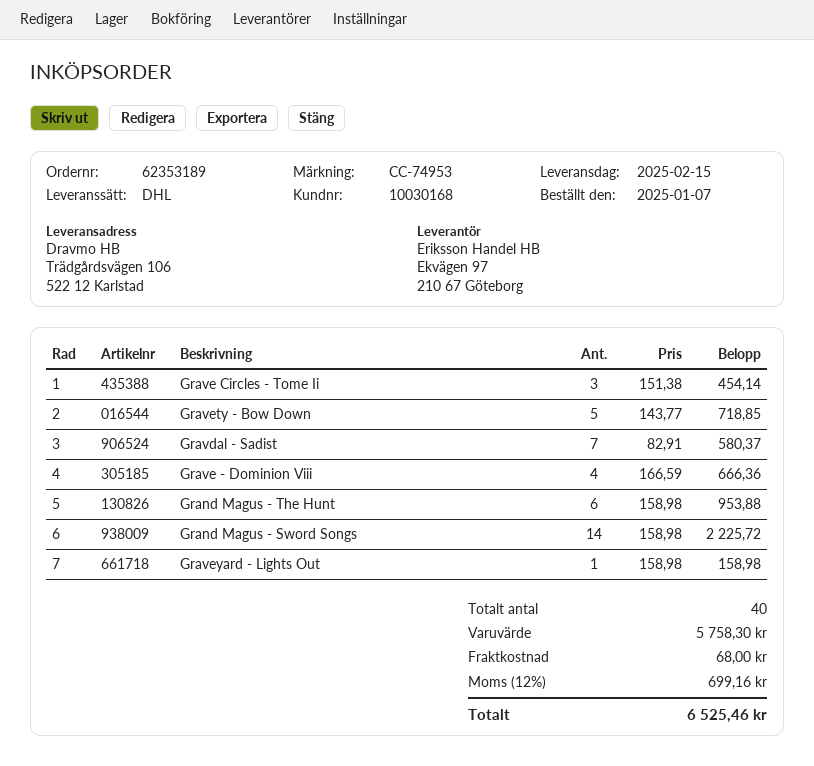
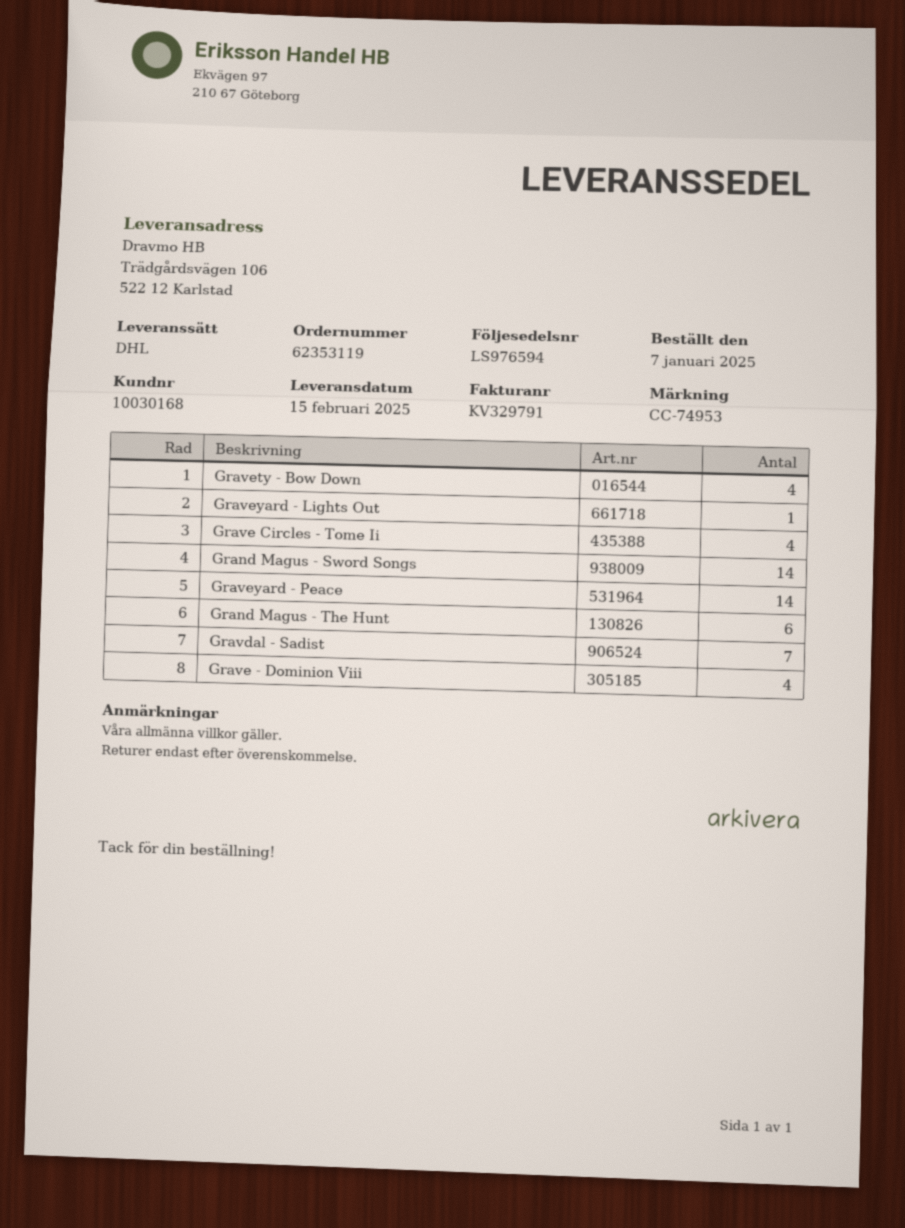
order number: 62353189 -> 62353119
Grave Circles - Tome Ii: 3 -> 4
Gravety - Bow Down: 5 -> 4
Graveyard - Peace: none -> 14

